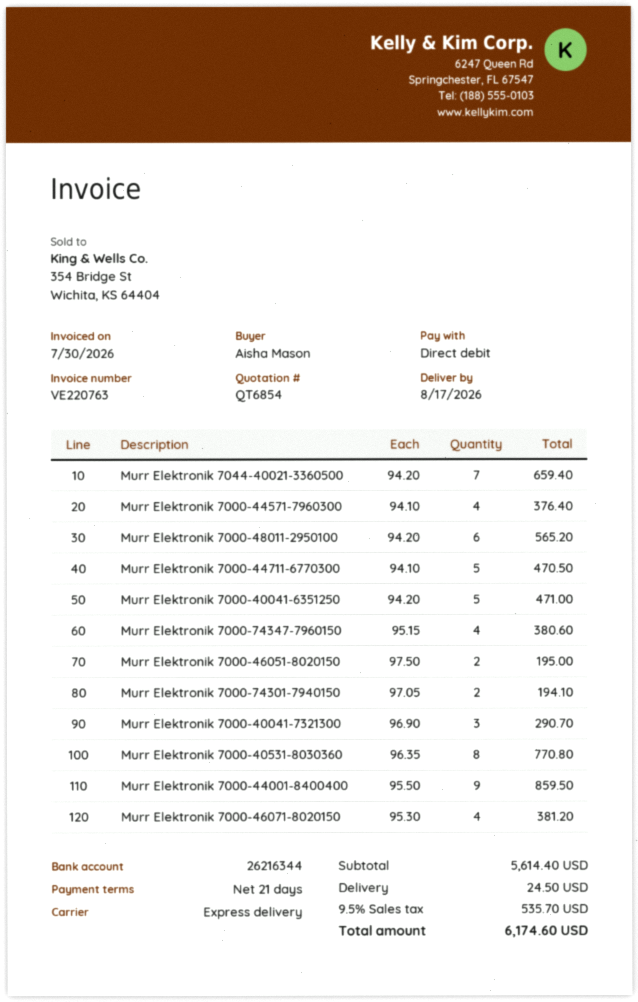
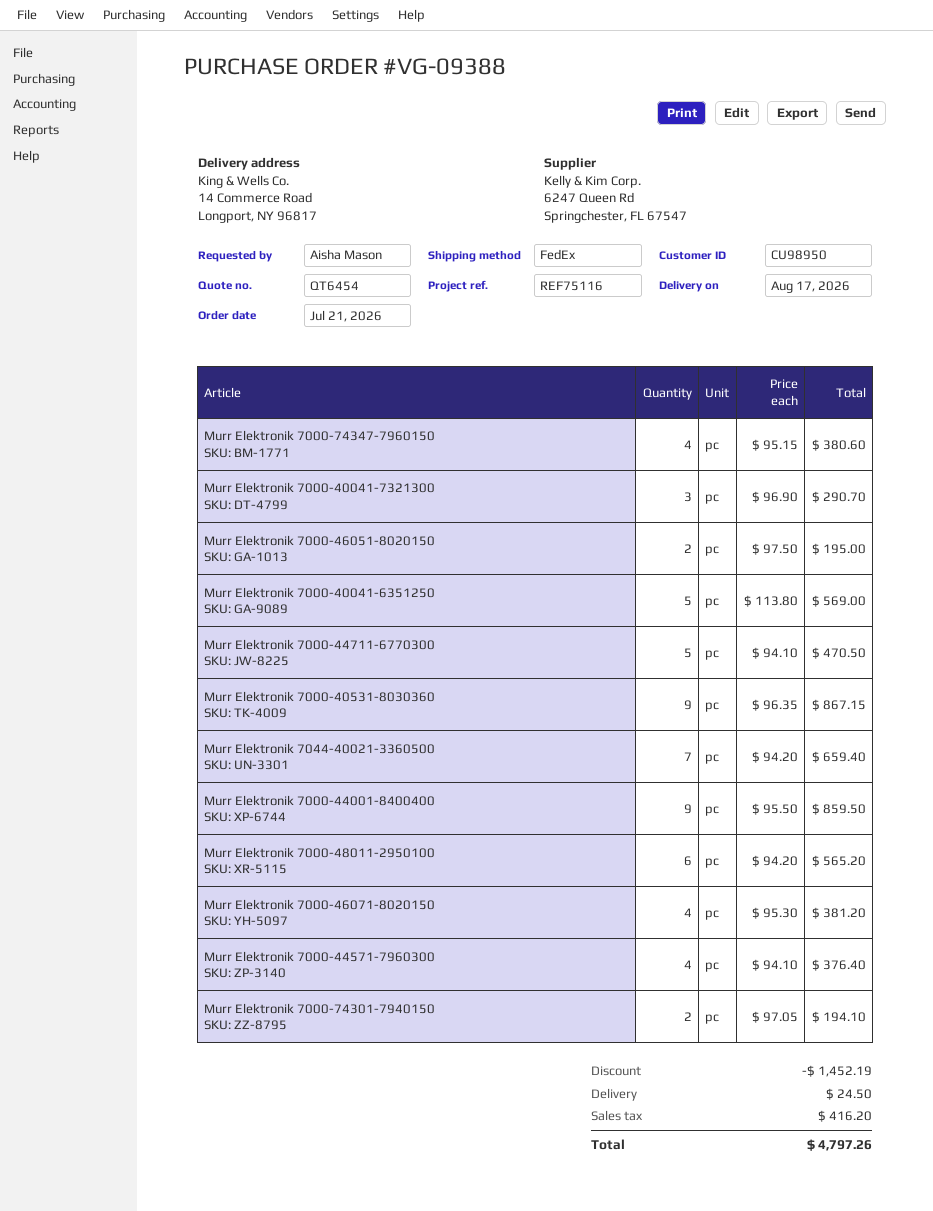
quote number: QT6854 -> QT6454
shipping method: express -> FedEx
Murr Elektronik 7000-40041-6351250: 5 x 94.20 = 471.00 -> 5 x 113.80 = 569.00
Murr Elektronik 7000-40531-8030360: 8 x 96.35 = 770.80 -> 9 x 96.35 = 867.15
discount: none -> 1452.19
tax: 535.70 -> 416.20
total: 6174.60 -> 4797.26

